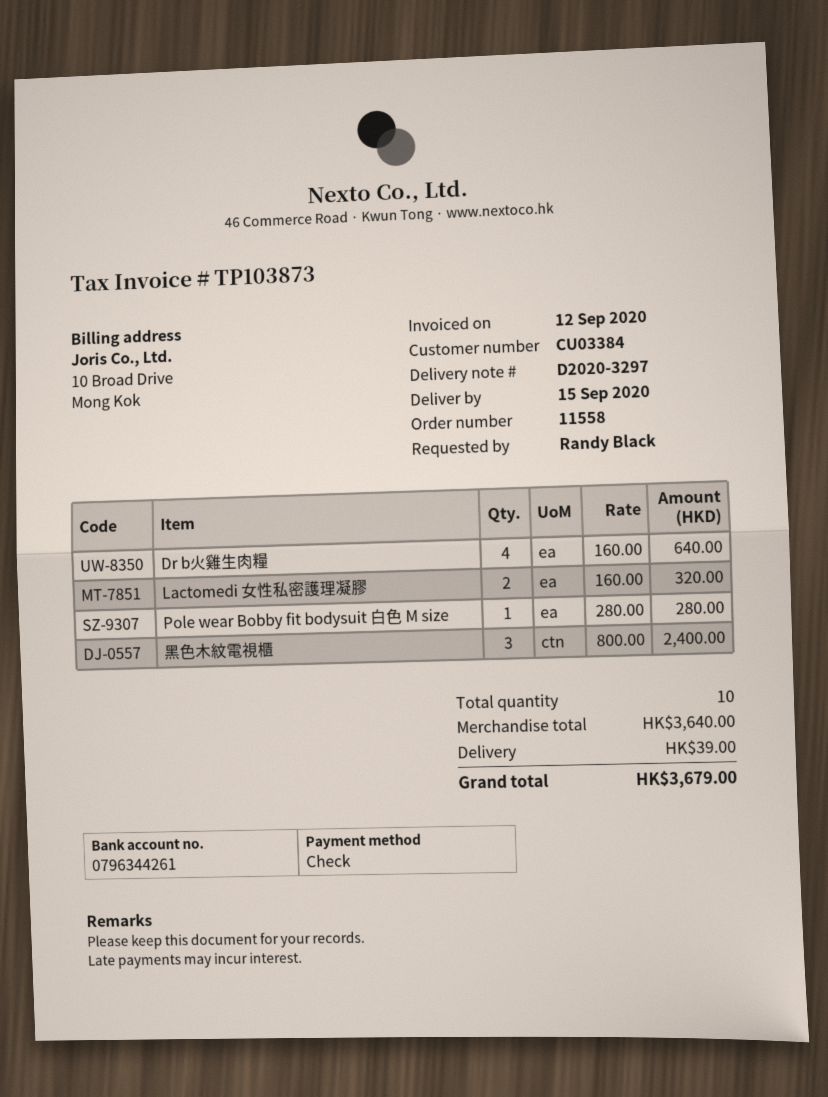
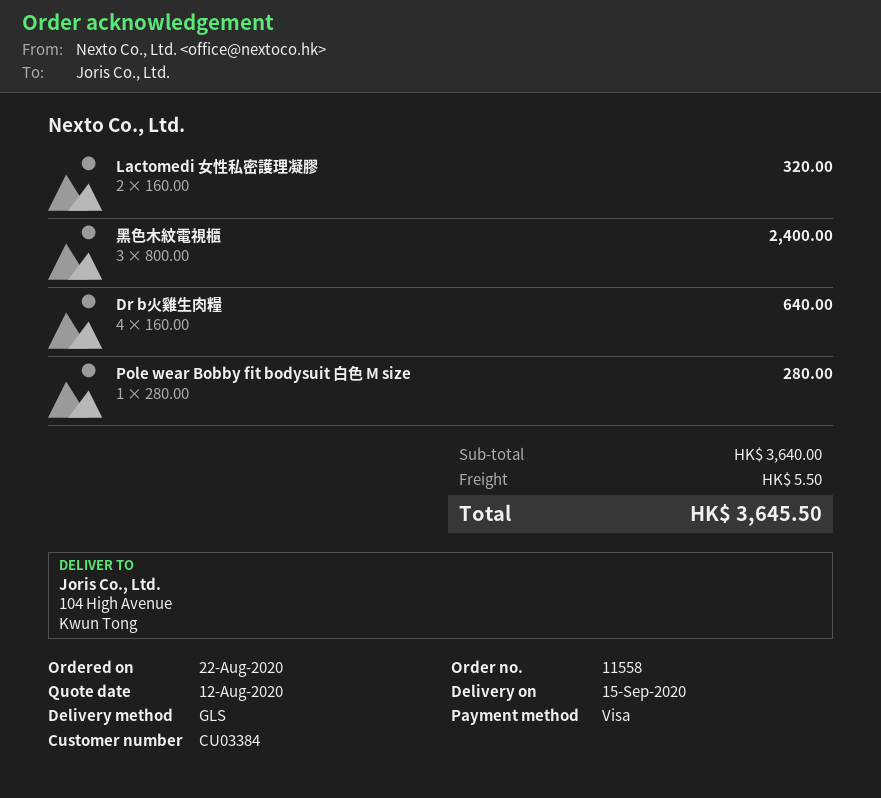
payment method: cheque -> Visa
shipping: 39.00 -> 5.50
total: 3679.00 -> 3645.50

